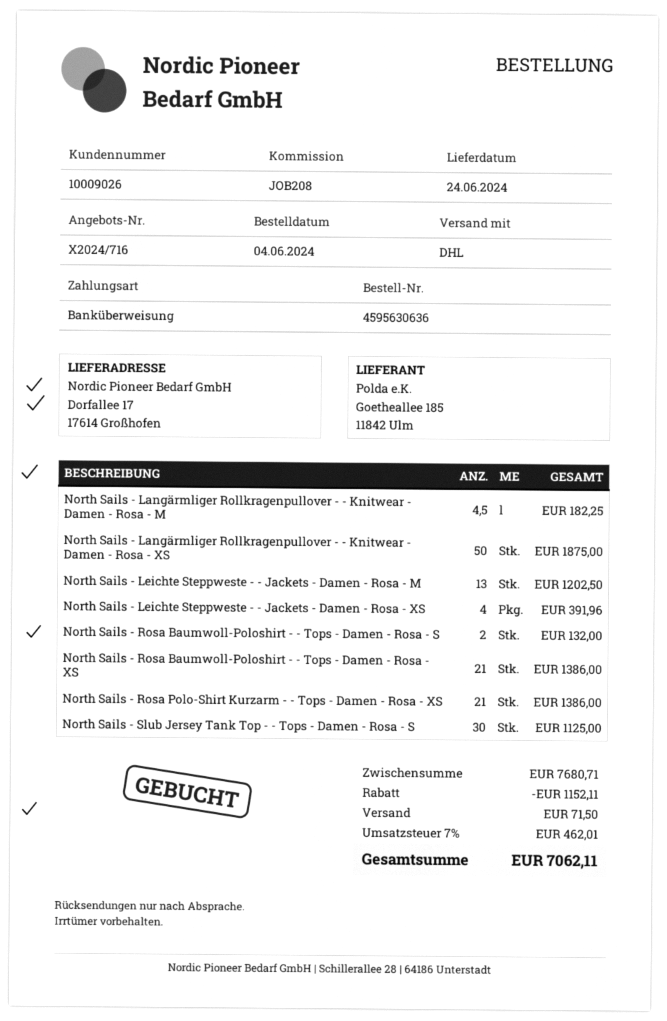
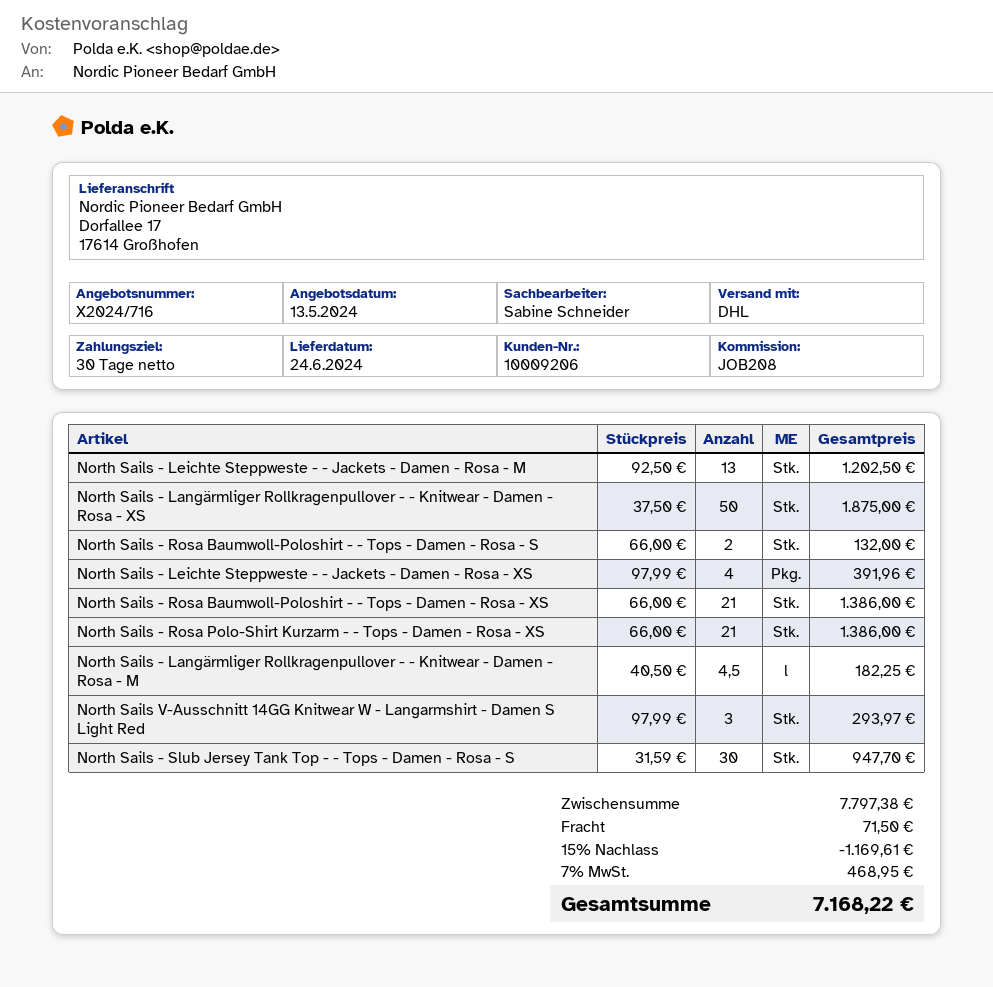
customer number: 10009026 -> 10009206
North Sails - Slub Jersey Tank Top - - Tops - Damen - Rosa - S: 30 for 1125.00 -> 30 for 947.70
North Sails V-Ausschnitt 14GG Knitwear W - Langarmshirt - Damen S Light Red: none -> 3 for 293.97
subtotal: 7680.71 -> 7797.38
discount: 1152.11 -> 1169.61
tax: 7% = 462.01 -> 7% = 468.95
total: 7062.11 -> 7168.22

